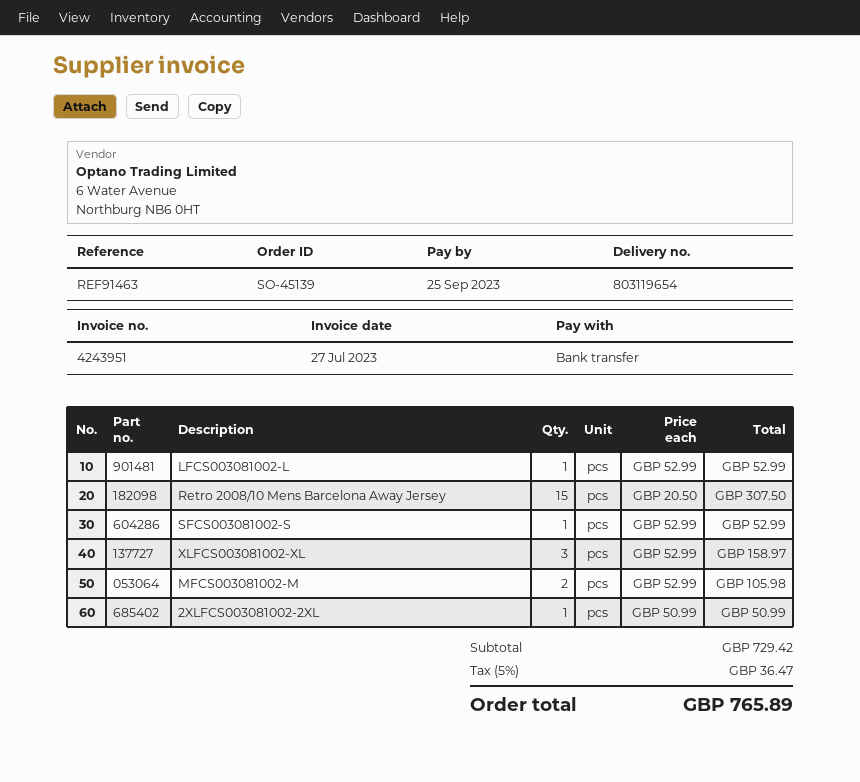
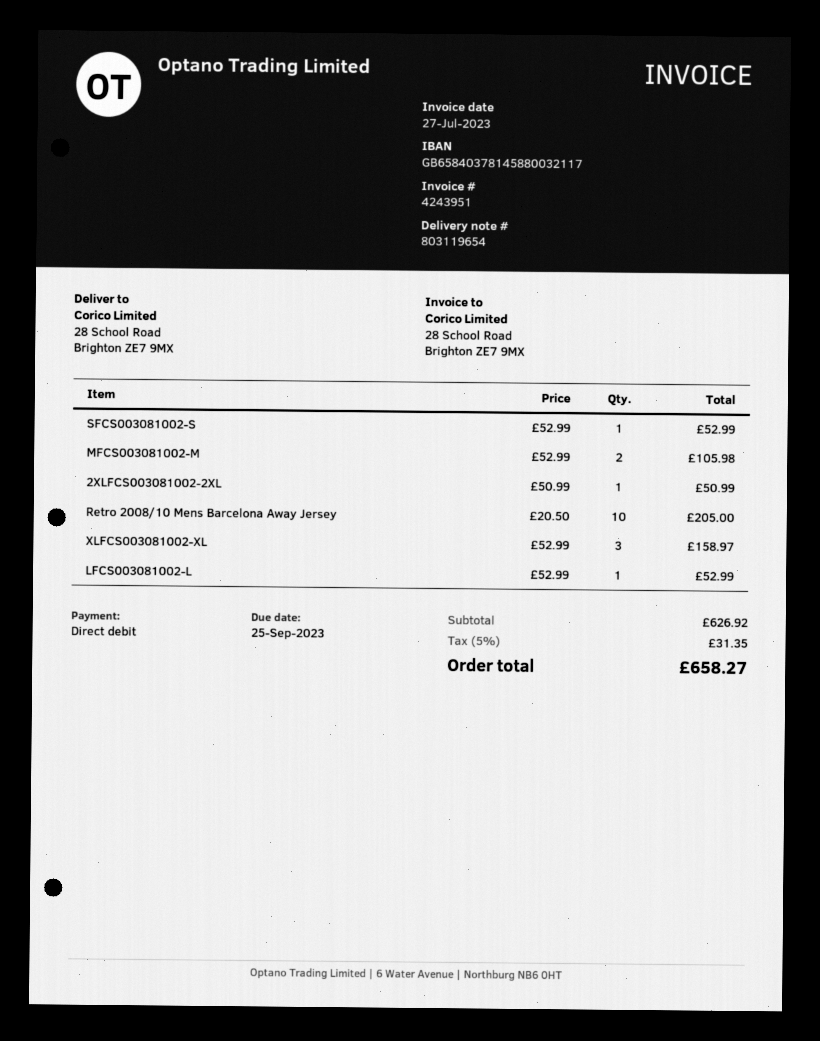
payment method: bank transfer -> direct debit
Retro 2008/10 Mens Barcelona Away Jersey: 15 x 20.50 = 307.50 -> 10 x 20.50 = 205.00
subtotal: 729.42 -> 626.92
tax: 5% = 36.47 -> 5% = 31.35
total: 765.89 -> 658.27

